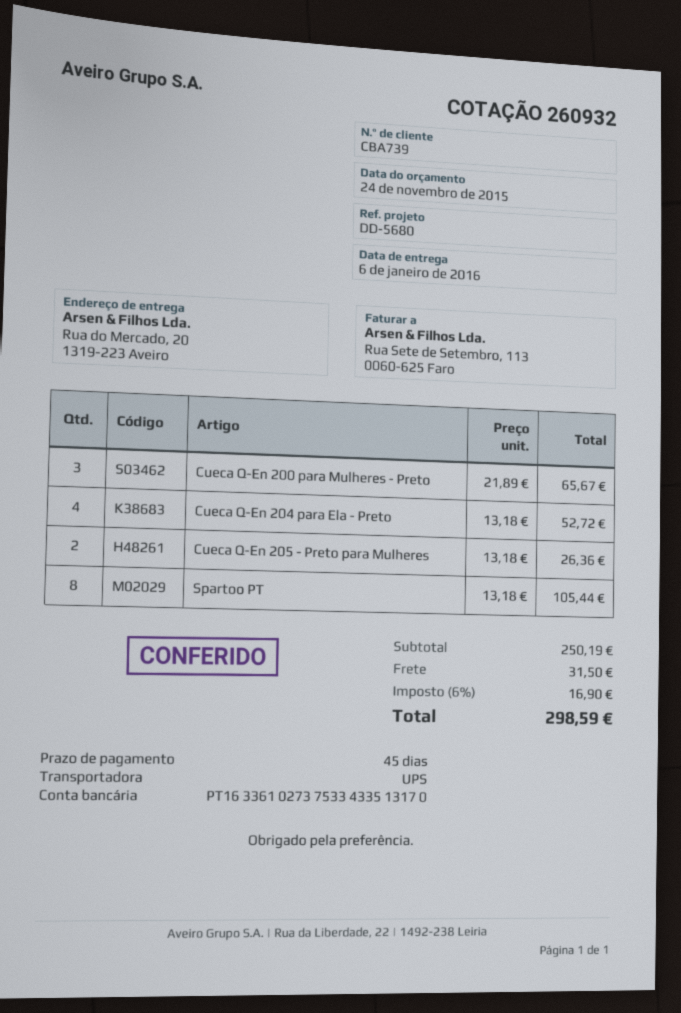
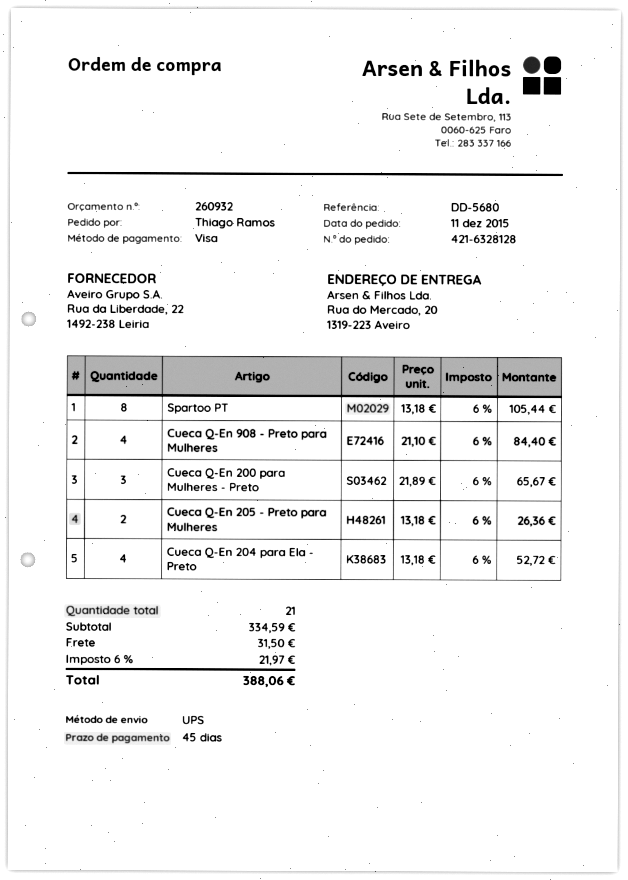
Cueca Q-En 908 - Preto para Mulheres: none -> 4 x 21.10 = 84.40
subtotal: 250.19 -> 334.59
tax: 6% = 16.90 -> 6% = 21.97
total: 298.59 -> 388.06

